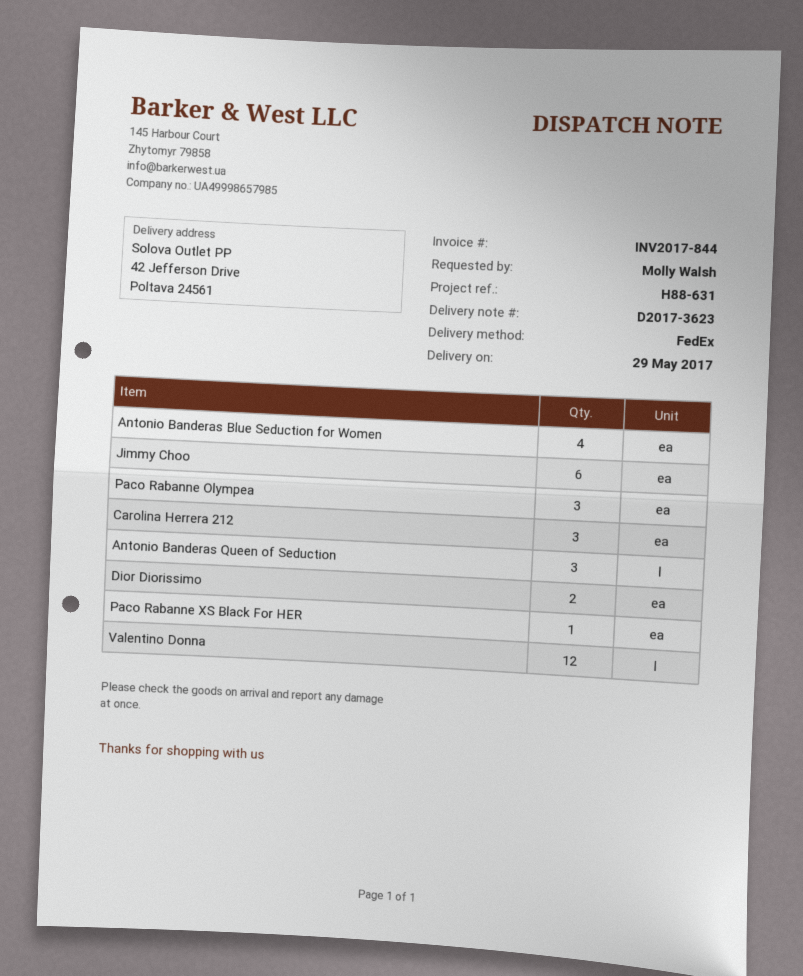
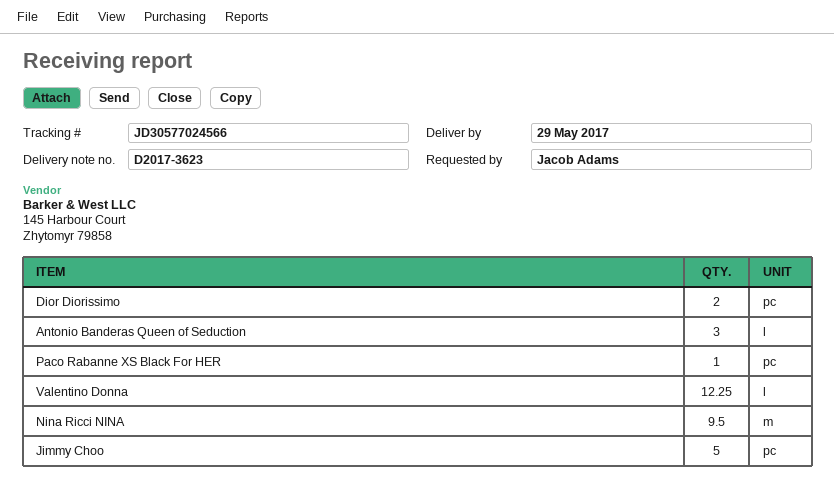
ordered by: Molly Walsh -> Jacob Adams
Antonio Banderas Blue Seduction for Women: 4 -> none
Jimmy Choo: 6 -> 5
Paco Rabanne Olympea: 3 -> none
Carolina Herrera 212: 3 -> none
Valentino Donna: 12 -> 12.25
Nina Ricci NINA: none -> 9.5

